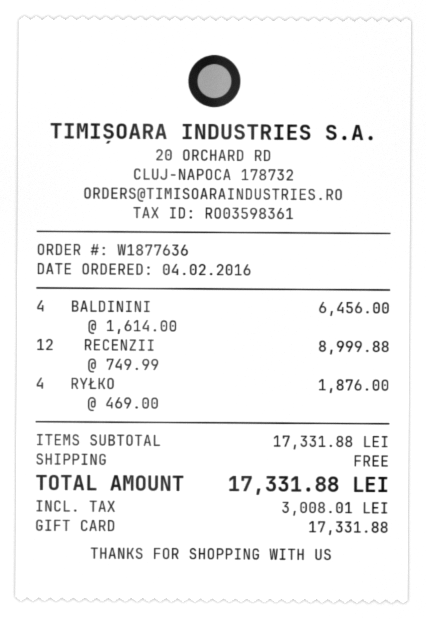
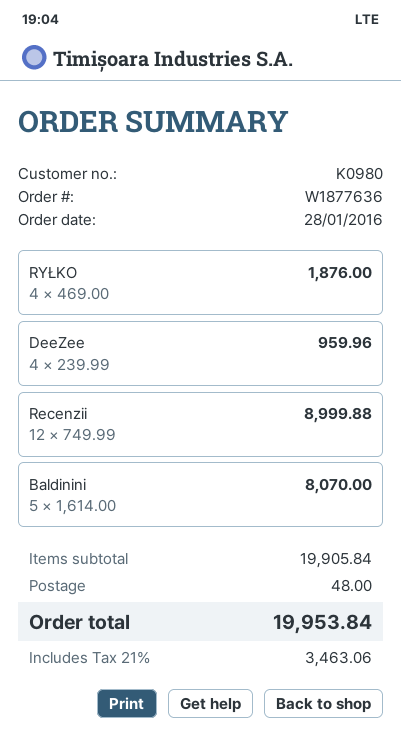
order date: 2016-02-04 -> 2016-01-28
BALDININI: 4 x 1614.00 = 6456.00 -> 5 x 1614.00 = 8070.00
DeeZee: none -> 4 x 239.99 = 959.96
subtotal: 17331.88 -> 19905.84
shipping: 0.00 -> 48.00
tax: 3008.01 -> 3463.06
total: 17331.88 -> 19953.84

